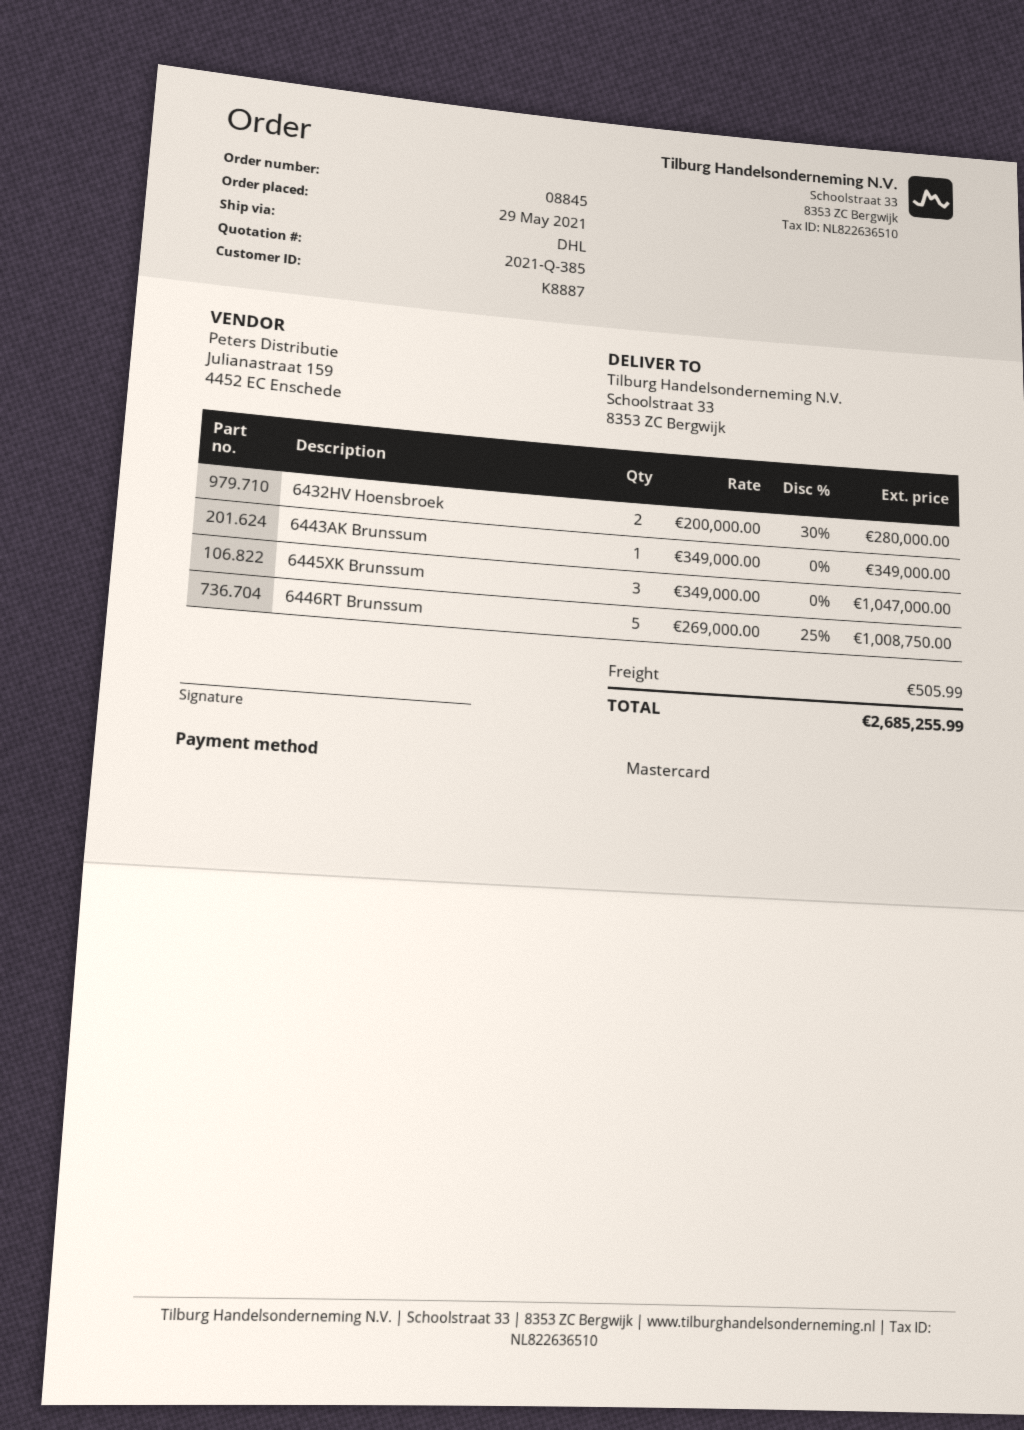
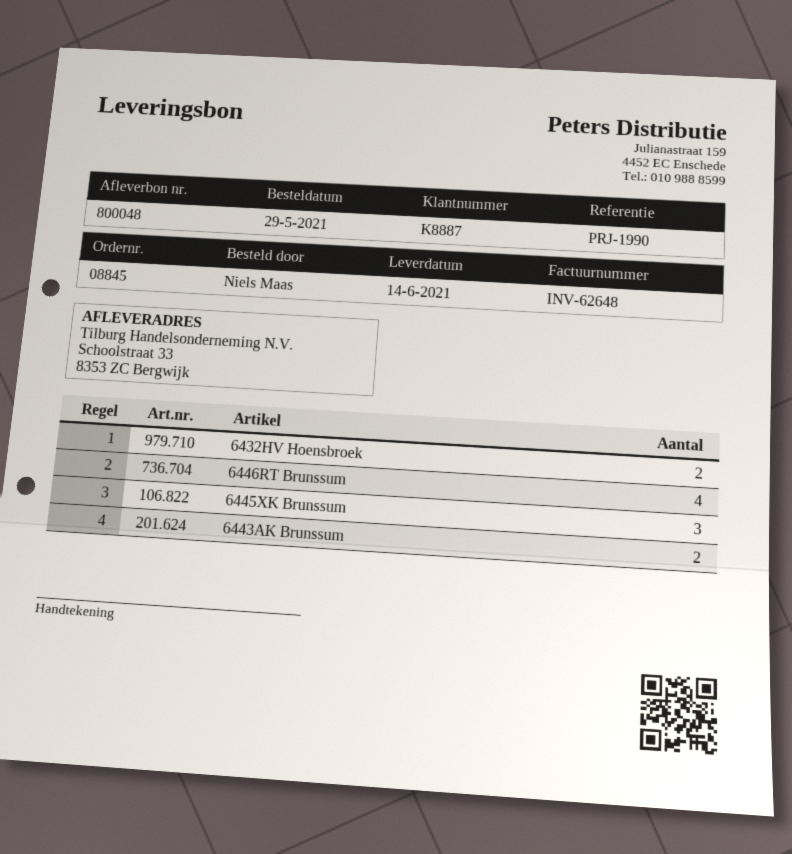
6443AK Brunssum: 1 -> 2
6446RT Brunssum: 5 -> 4

